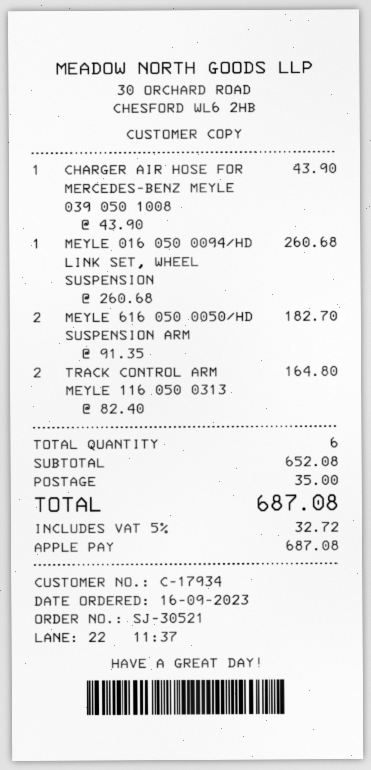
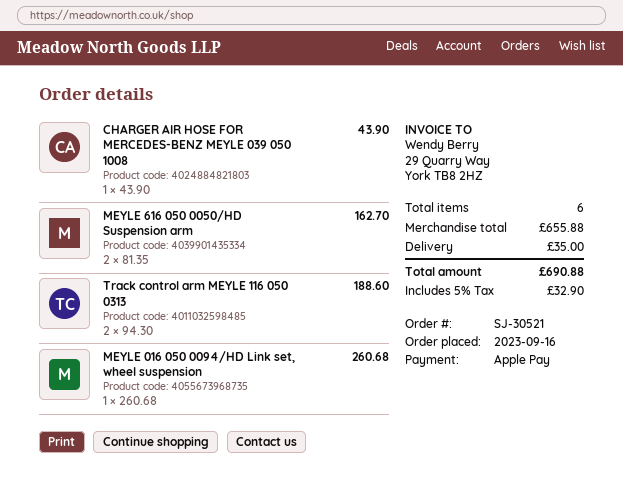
MEYLE 616 050 0050/HD SUSPENSION ARM: 2 x 91.35 = 182.70 -> 2 x 81.35 = 162.70
TRACK CONTROL ARM MEYLE 116 050 0313: 2 x 82.40 = 164.80 -> 2 x 94.30 = 188.60
subtotal: 652.08 -> 655.88
tax: 5% = 32.72 -> 5% = 32.90
total: 687.08 -> 690.88

